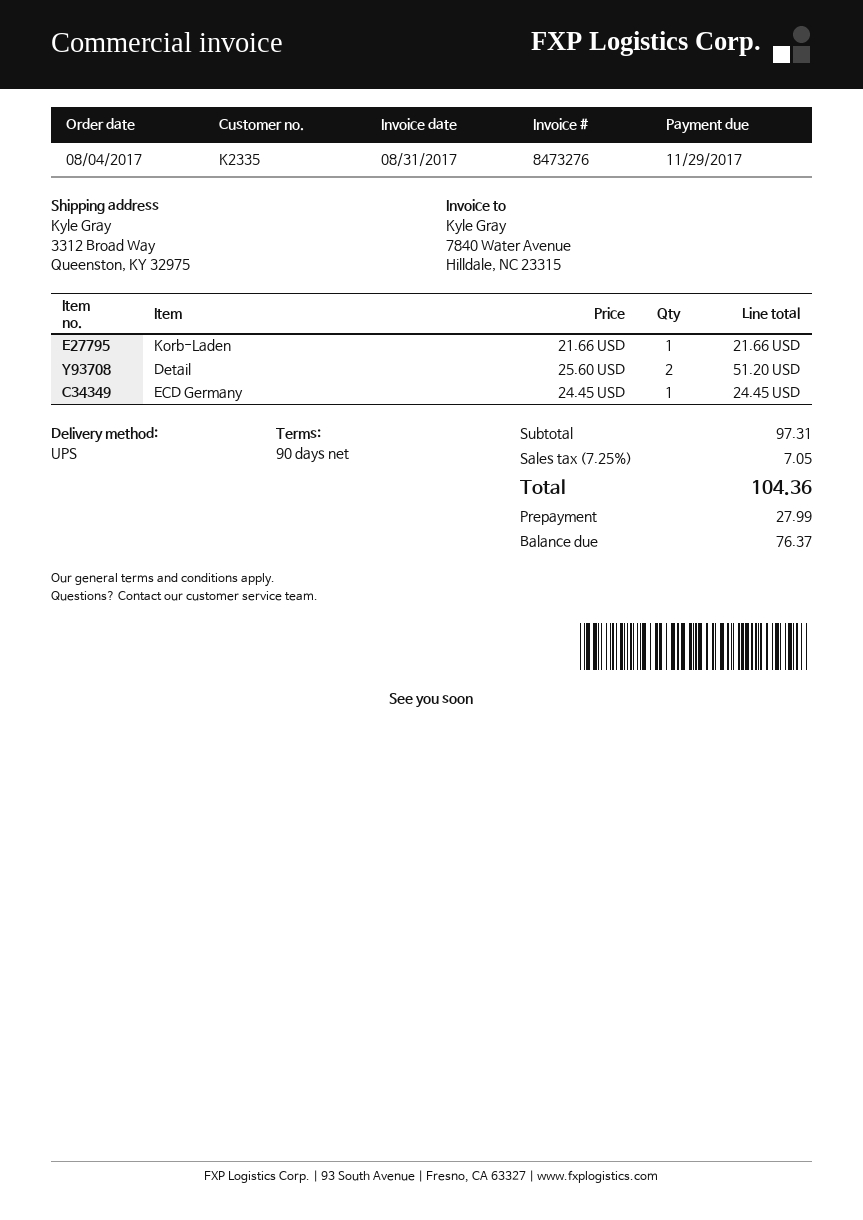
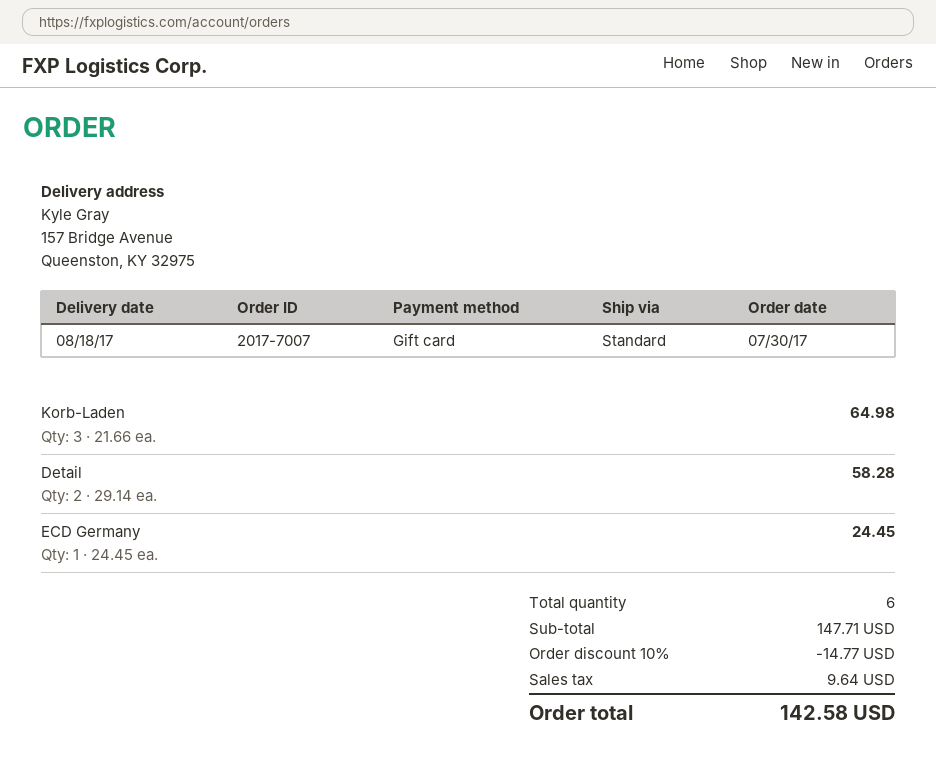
order date: 2017-08-04 -> 2017-07-30
shipping method: UPS -> standard
ship to: 3312 Broad Way, Queenston, KY 32975 -> 157 Bridge Avenue, Queenston, KY 32975
Korb-Laden: 1 x 21.66 = 21.66 -> 3 x 21.66 = 64.98
Detail: 2 x 25.60 = 51.20 -> 2 x 29.14 = 58.28
subtotal: 97.31 -> 147.71
discount: none -> 10% = 14.77
tax: 7.05 -> 9.64
total: 104.36 -> 142.58

